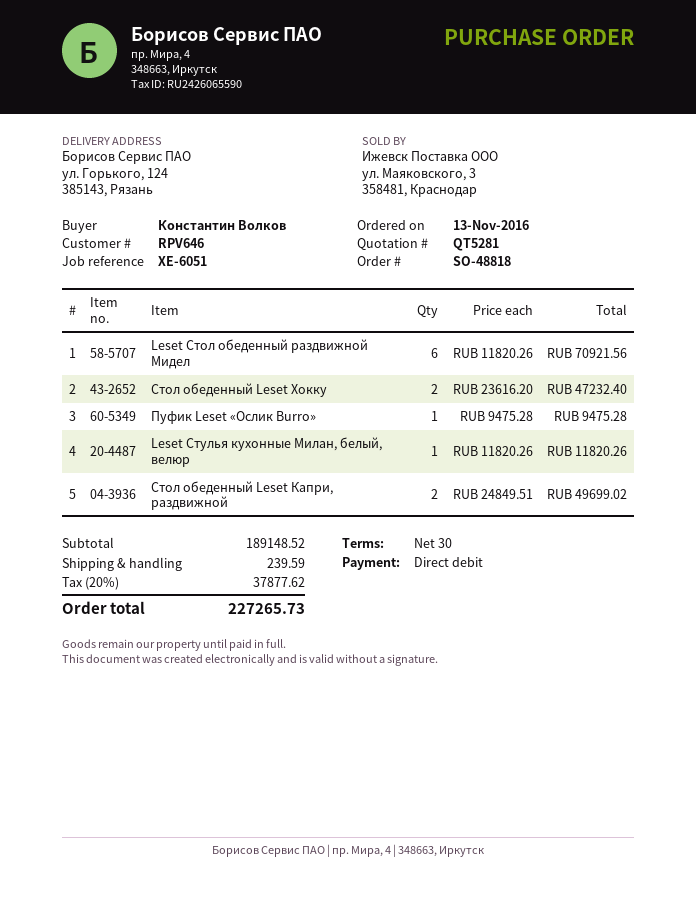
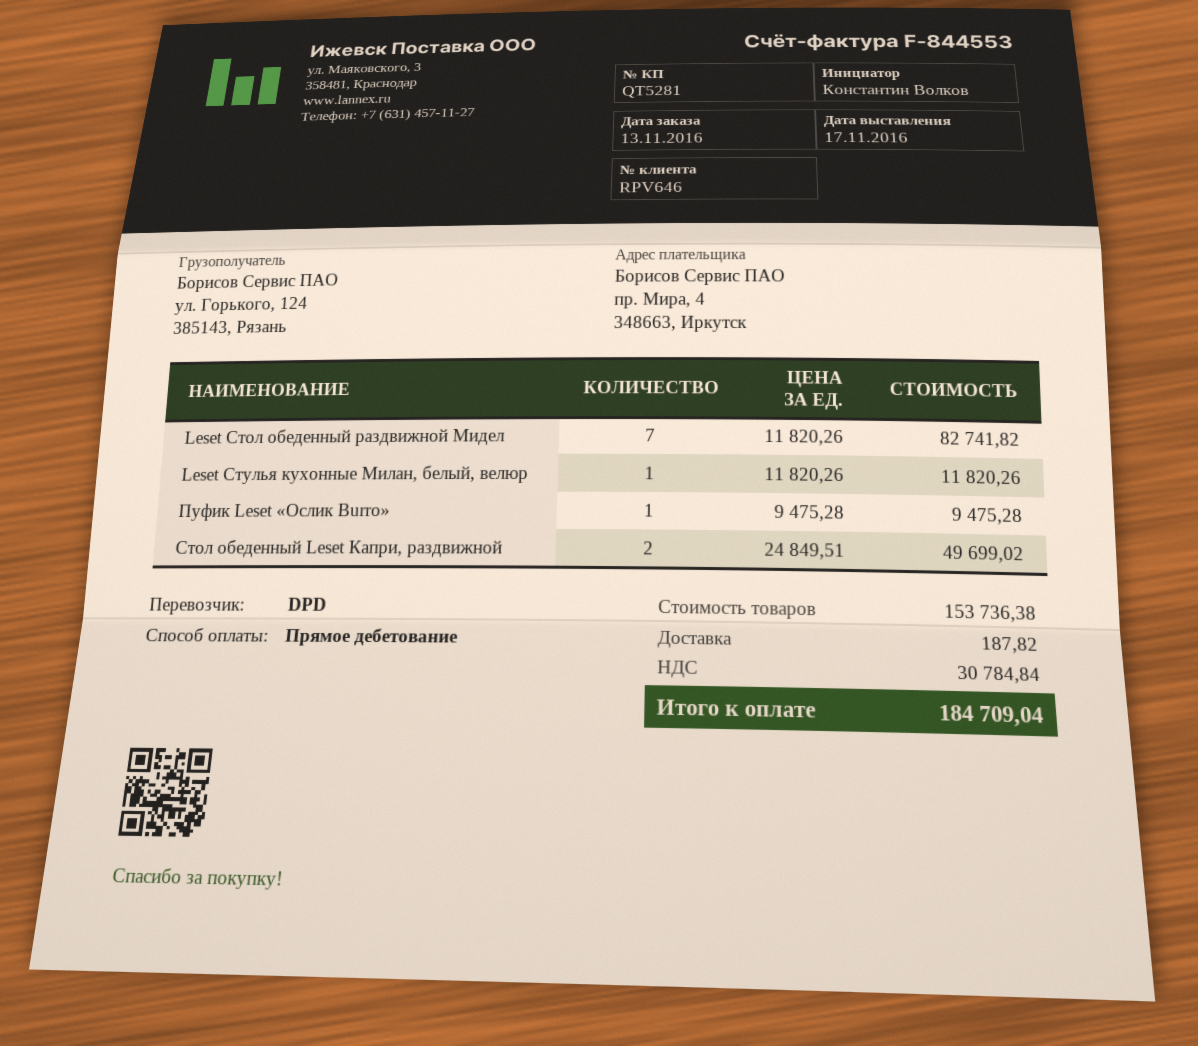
Leset Стол обеденный раздвижной Мидел: 6 x 11820.26 = 70921.56 -> 7 x 11820.26 = 82741.82
Стол обеденный Leset Хокку: 2 x 23616.20 = 47232.40 -> none
subtotal: 189148.52 -> 153736.38
shipping: 239.59 -> 187.82
tax: 37877.62 -> 30784.84
total: 227265.73 -> 184709.04

